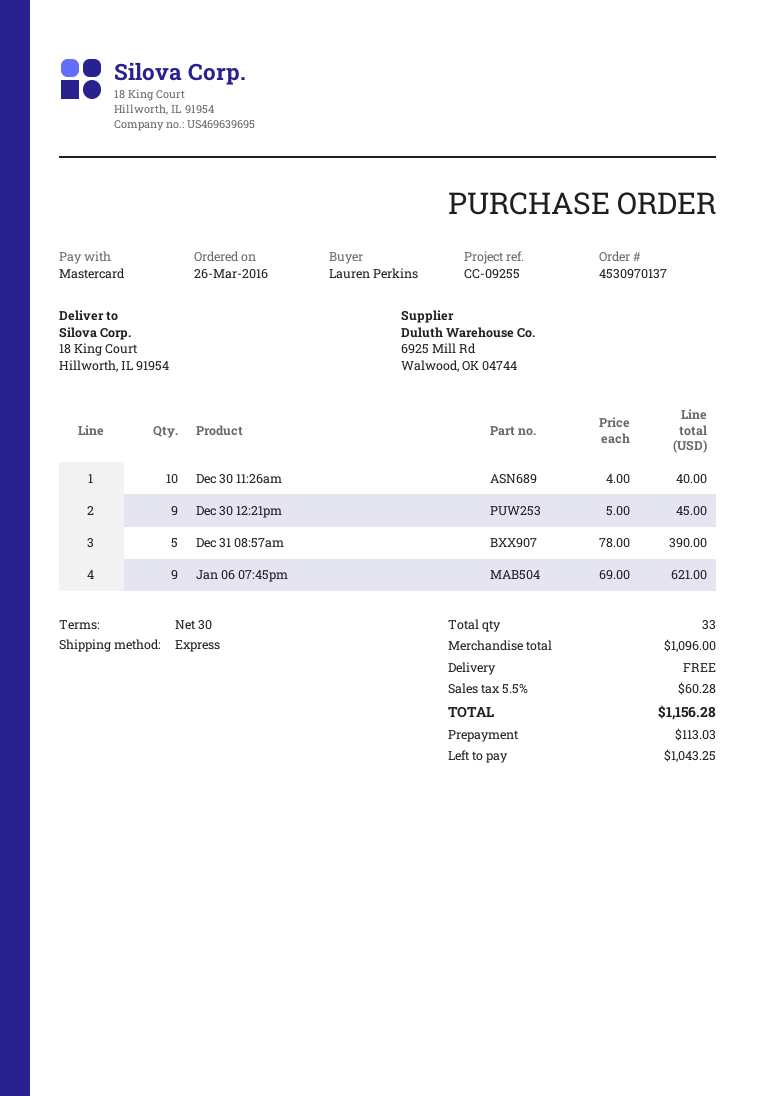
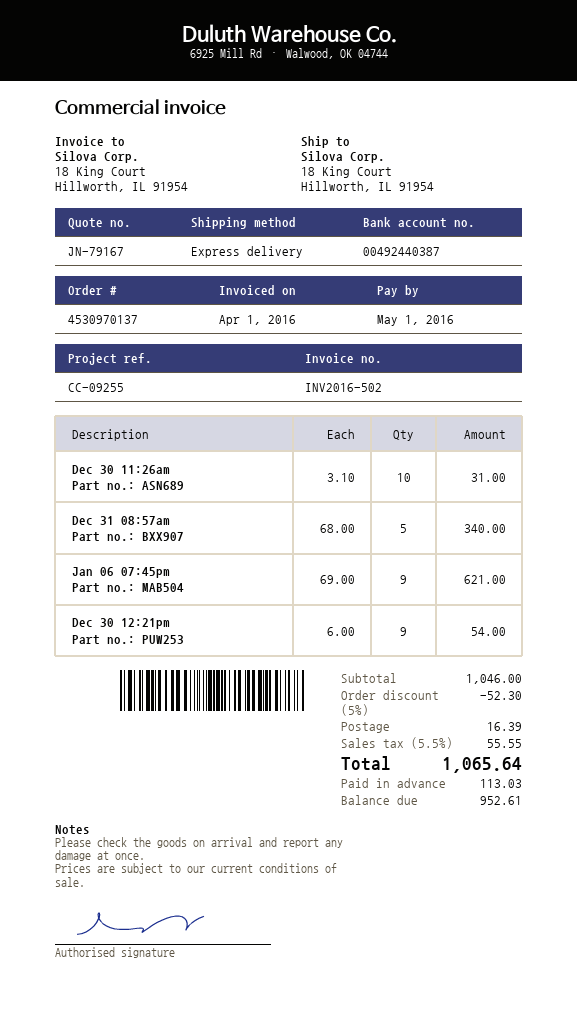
Dec 30 11:26am: 10 x 4.00 = 40.00 -> 10 x 3.10 = 31.00
Dec 30 12:21pm: 9 x 5.00 = 45.00 -> 9 x 6.00 = 54.00
Dec 31 08:57am: 5 x 78.00 = 390.00 -> 5 x 68.00 = 340.00
subtotal: 1096.00 -> 1046.00
discount: none -> 5% = 52.30
shipping: 0.00 -> 16.39
tax: 5.5% = 60.28 -> 5.5% = 55.55
total: 1156.28 -> 1065.64
balance: 1043.25 -> 952.61

